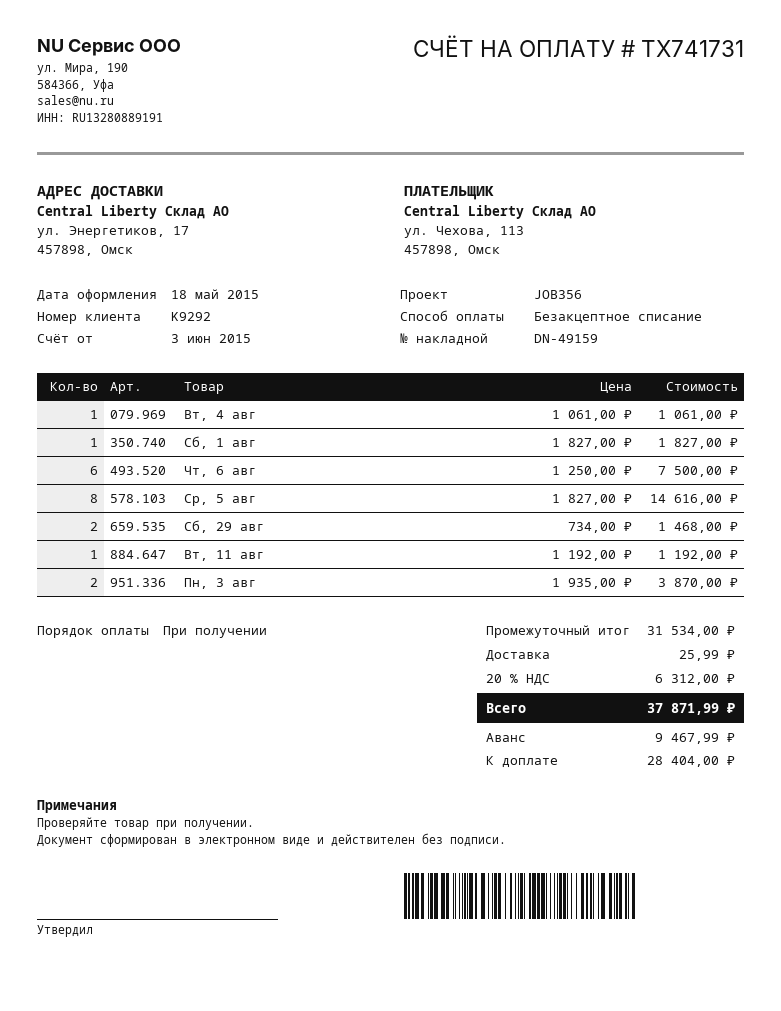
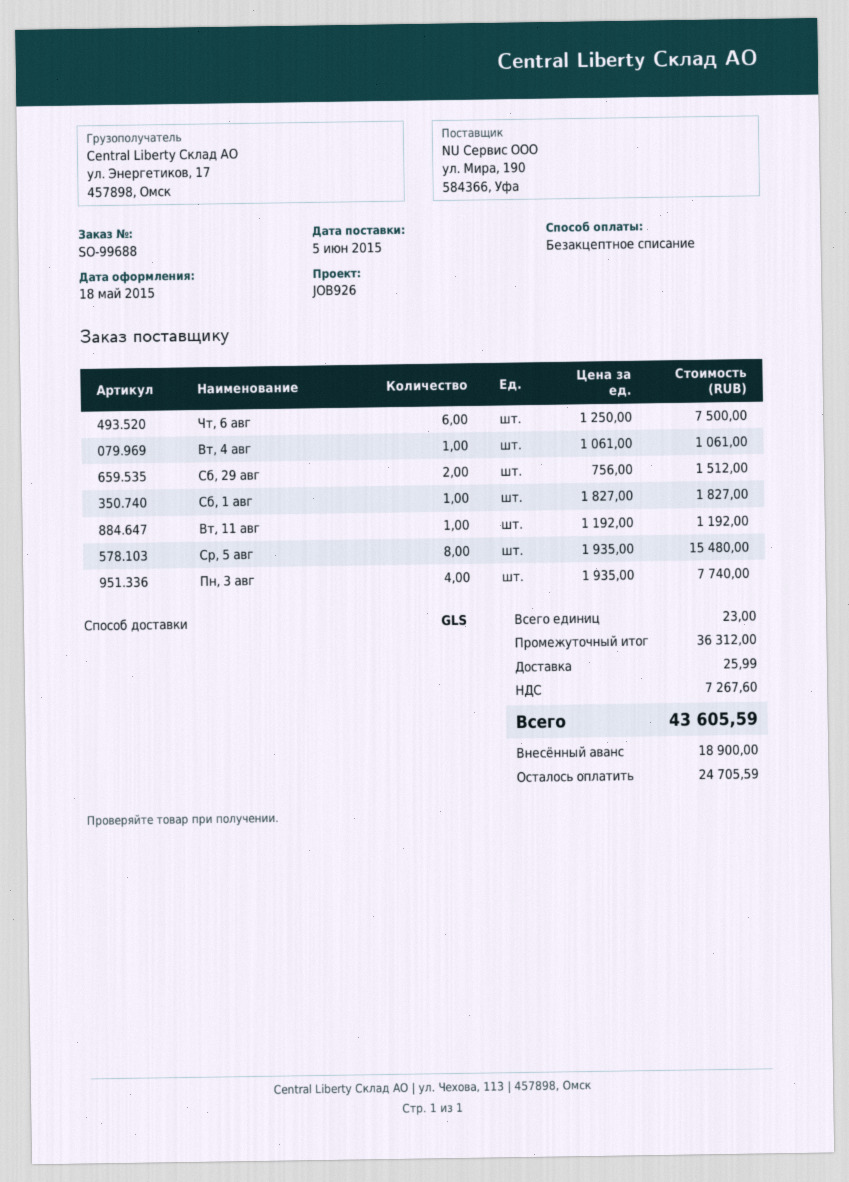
reference: JOB356 -> JOB926
Ср, 5 авг: 8 x 1827.00 = 14616.00 -> 8 x 1935.00 = 15480.00
Сб, 29 авг: 2 x 734.00 = 1468.00 -> 2 x 756.00 = 1512.00
Пн, 3 авг: 2 x 1935.00 = 3870.00 -> 4 x 1935.00 = 7740.00
subtotal: 31534.00 -> 36312.00
tax: 6312.00 -> 7267.60
total: 37871.99 -> 43605.59
deposit: 9467.99 -> 18900.00
balance: 28404.00 -> 24705.59

